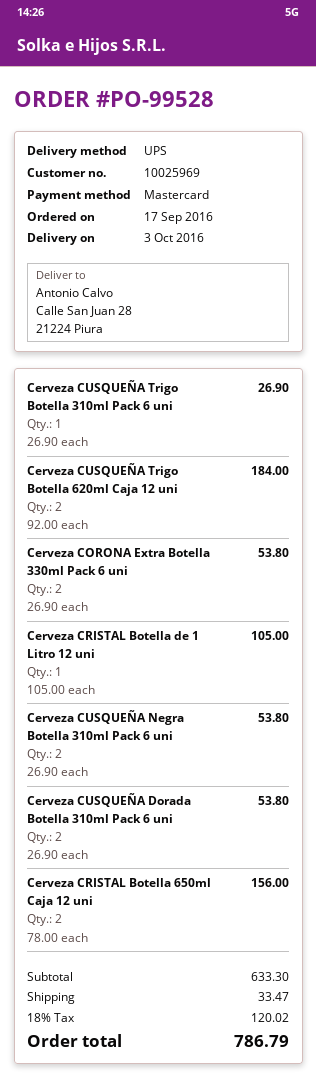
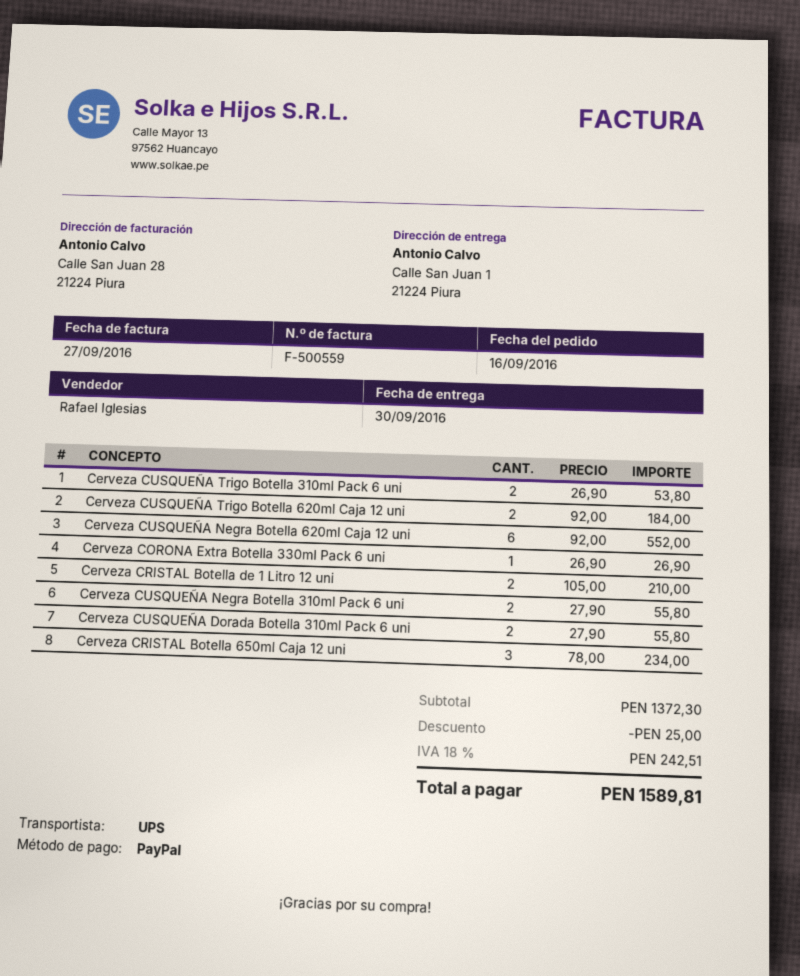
order date: 2016-09-17 -> 2016-09-16
delivery date: 2016-10-03 -> 2016-09-30
payment method: Mastercard -> PayPal
ship to: Calle San Juan 28, 21224 Piura -> Calle San Juan 1, 21224 Piura
Cerveza CUSQUEÑA Trigo Botella 310ml Pack 6 uni: 1 x 26.90 = 26.90 -> 2 x 26.90 = 53.80
Cerveza CORONA Extra Botella 330ml Pack 6 uni: 2 x 26.90 = 53.80 -> 1 x 26.90 = 26.90
Cerveza CRISTAL Botella de 1 Litro 12 uni: 1 x 105.00 = 105.00 -> 2 x 105.00 = 210.00
Cerveza CUSQUEÑA Negra Botella 310ml Pack 6 uni: 2 x 26.90 = 53.80 -> 2 x 27.90 = 55.80
Cerveza CUSQUEÑA Dorada Botella 310ml Pack 6 uni: 2 x 26.90 = 53.80 -> 2 x 27.90 = 55.80
Cerveza CRISTAL Botella 650ml Caja 12 uni: 2 x 78.00 = 156.00 -> 3 x 78.00 = 234.00
Cerveza CUSQUEÑA Negra Botella 620ml Caja 12 uni: none -> 6 x 92.00 = 552.00
subtotal: 633.30 -> 1372.30
discount: none -> 25.00
shipping: 33.47 -> none
tax: 18% = 120.02 -> 18% = 242.51
total: 786.79 -> 1589.81

